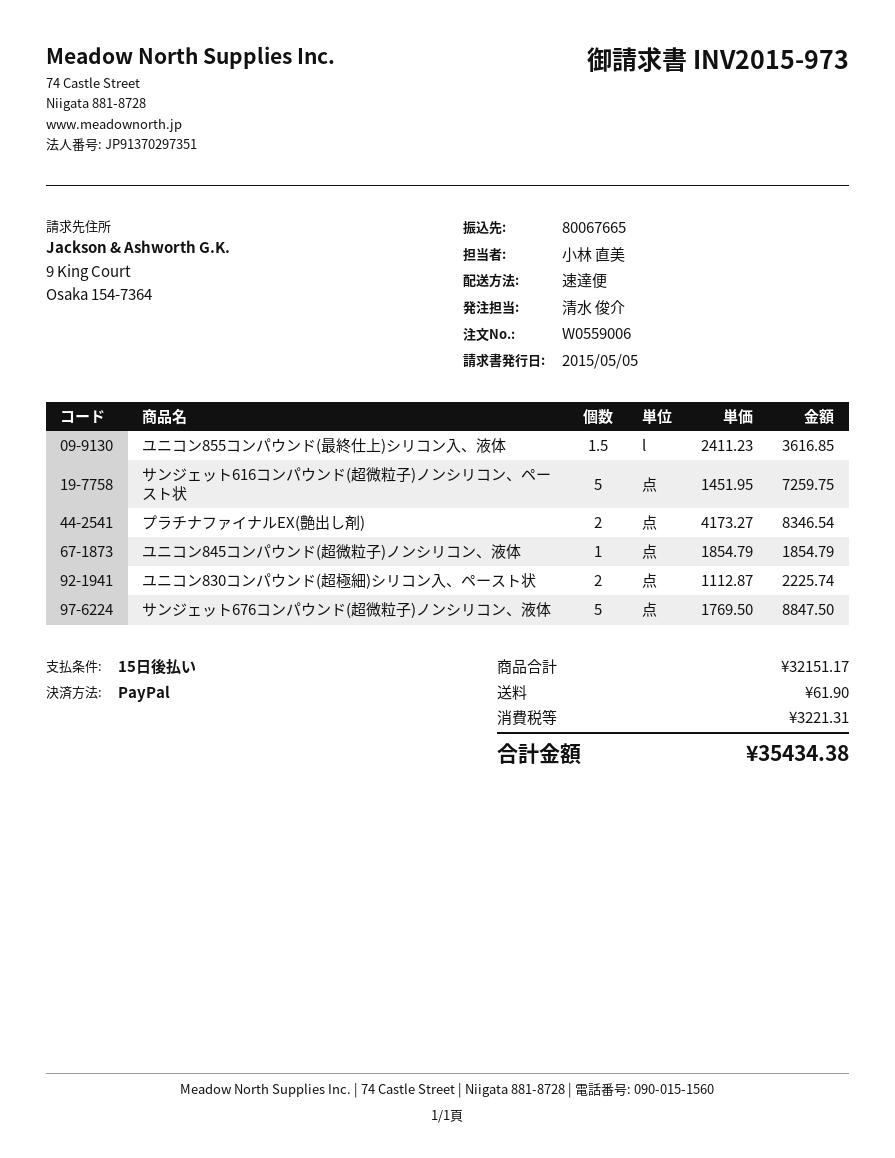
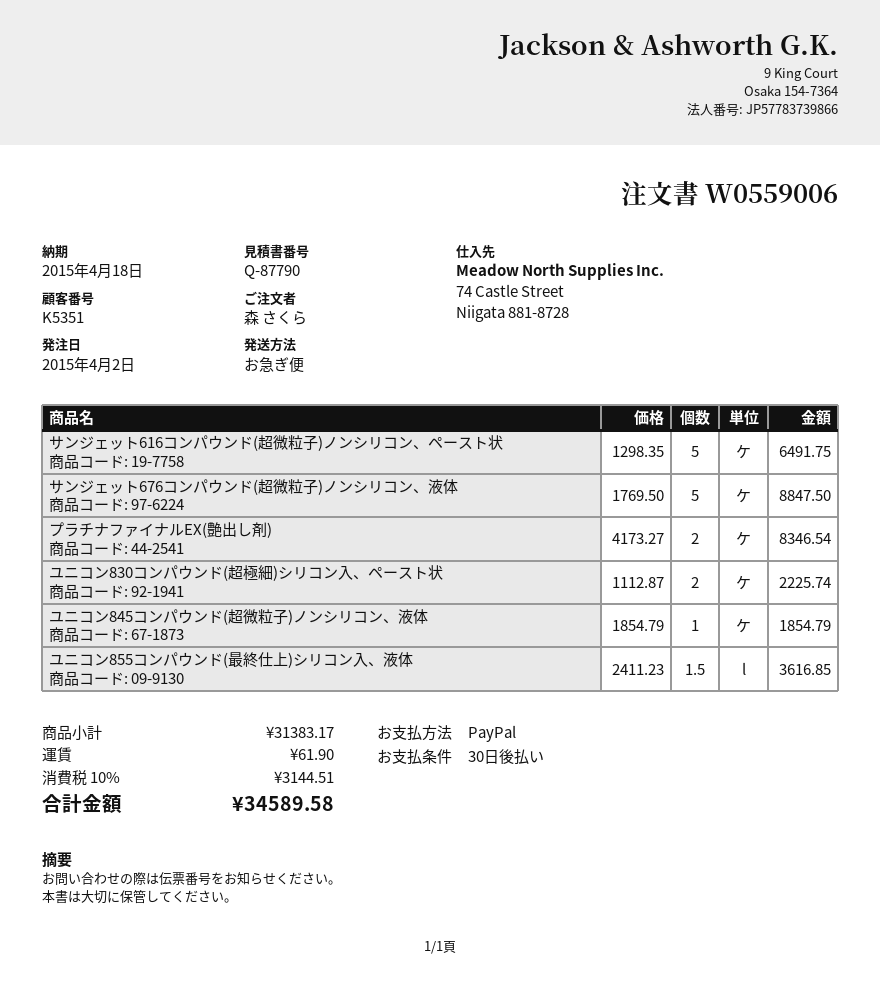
payment terms: 15 days -> 30 days
ordered by: 清水 俊介 -> 森 さくら
サンジェット616コンパウンド(超微粒子)ノンシリコン、ペースト状: 5 x 1451.95 = 7259.75 -> 5 x 1298.35 = 6491.75
subtotal: 32151.17 -> 31383.17
tax: 3221.31 -> 3144.51
total: 35434.38 -> 34589.58

